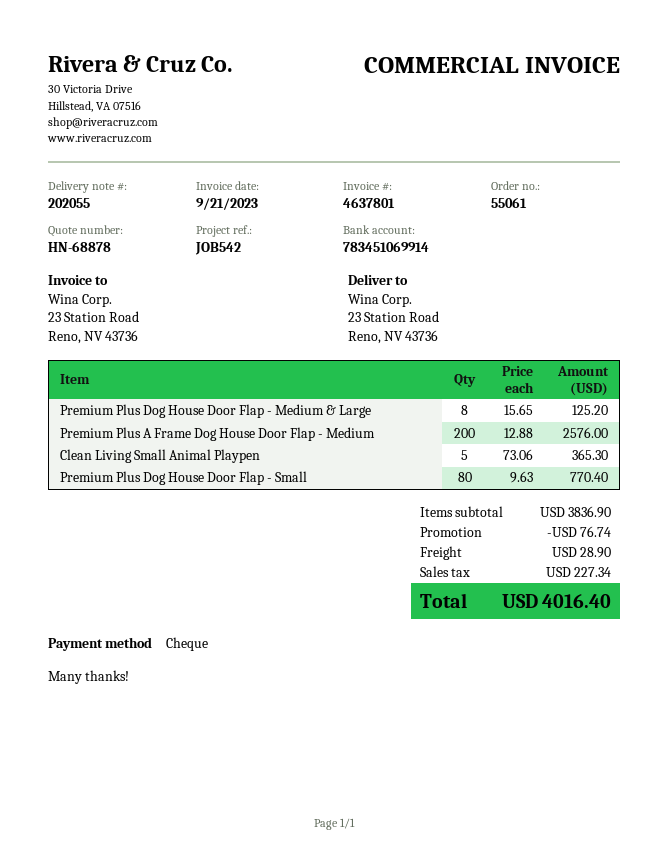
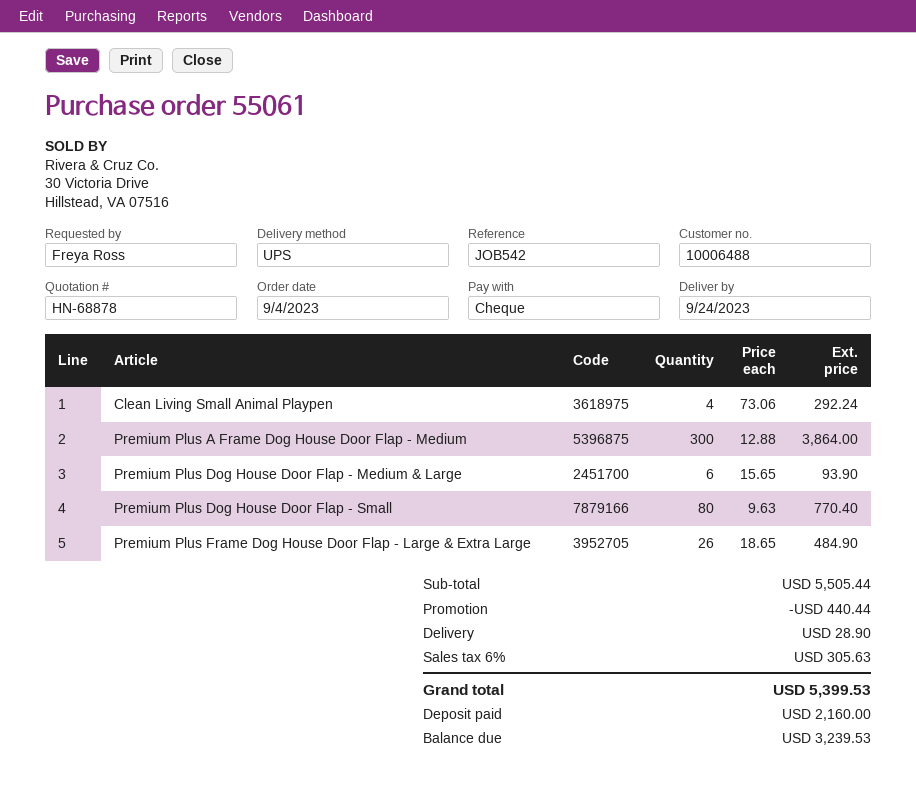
Premium Plus Dog House Door Flap - Medium & Large: 8 x 15.65 = 125.20 -> 6 x 15.65 = 93.90
Premium Plus A Frame Dog House Door Flap - Medium: 200 x 12.88 = 2576.00 -> 300 x 12.88 = 3864.00
Clean Living Small Animal Playpen: 5 x 73.06 = 365.30 -> 4 x 73.06 = 292.24
Premium Plus Frame Dog House Door Flap - Large & Extra Large: none -> 26 x 18.65 = 484.90
subtotal: 3836.90 -> 5505.44
discount: 76.74 -> 440.44
tax: 227.34 -> 305.63
total: 4016.40 -> 5399.53

